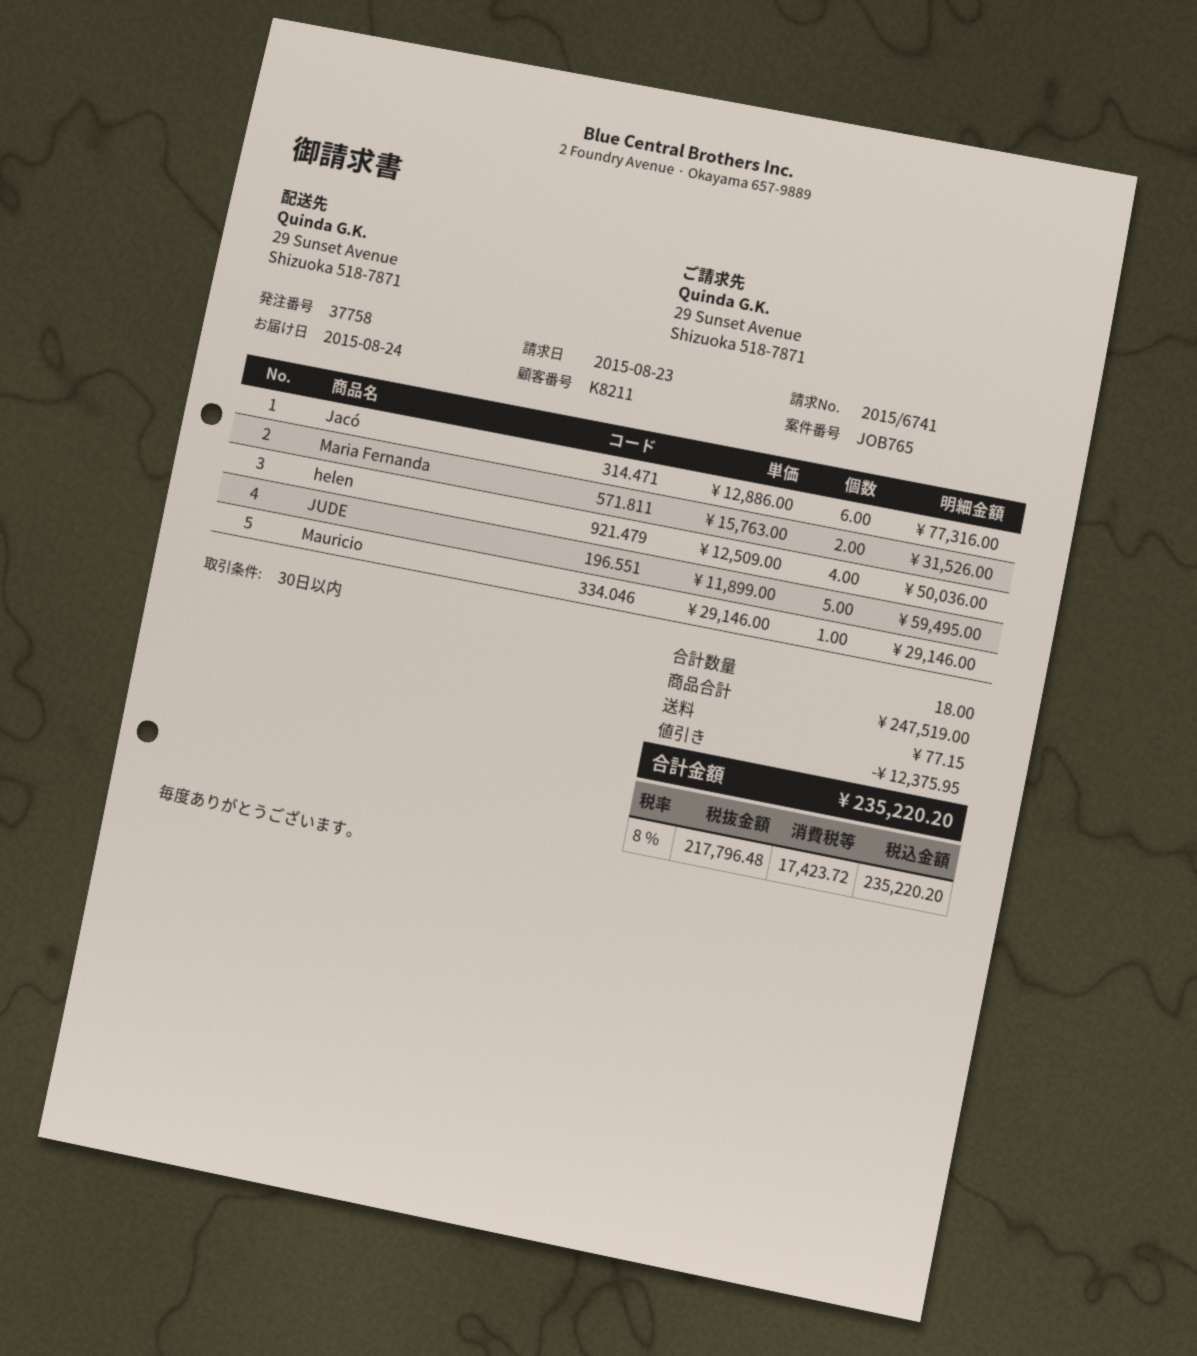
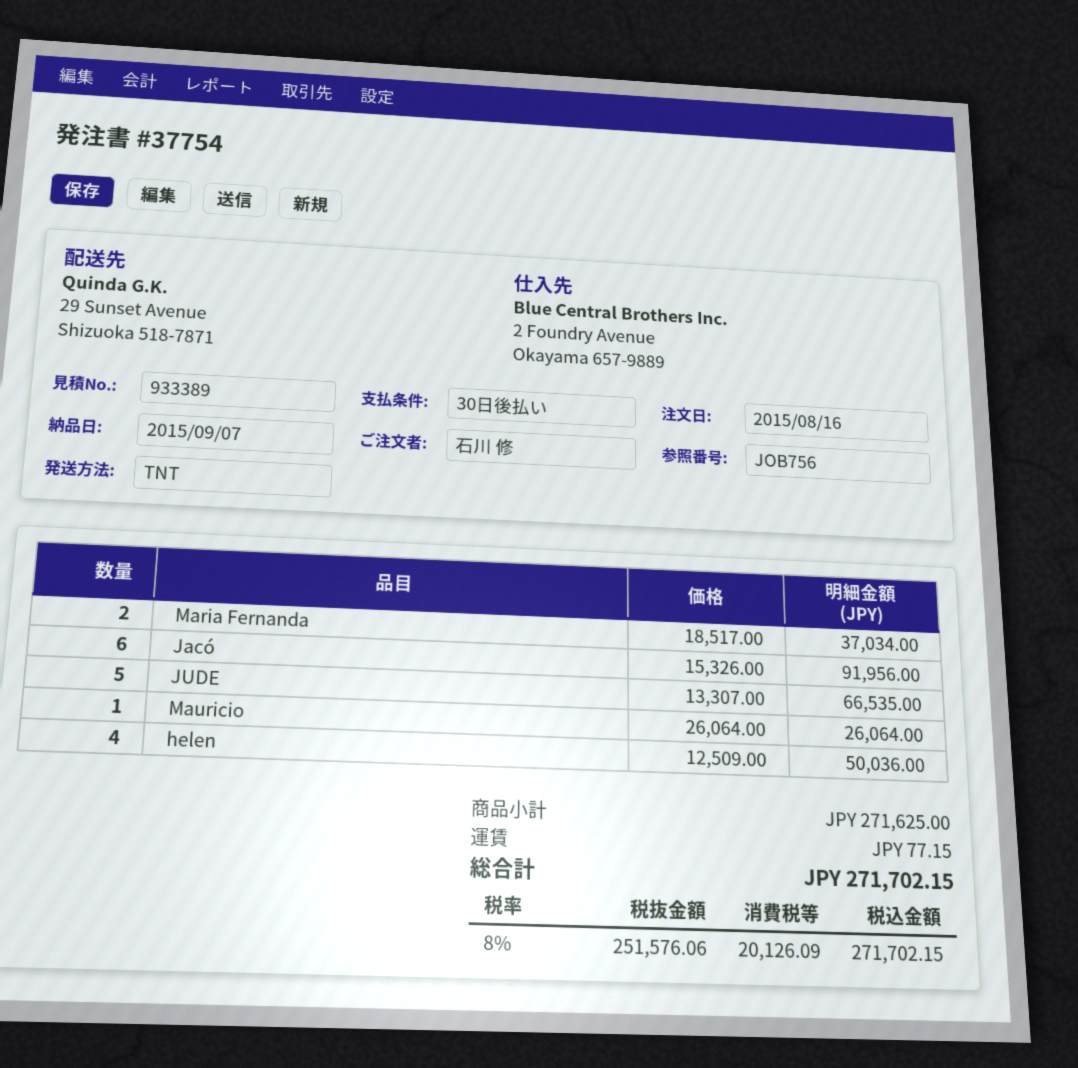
order number: 37758 -> 37754
delivery date: 2015-08-24 -> 2015-09-07
reference: JOB765 -> JOB756
Jacó: 6 x 12886.00 = 77316.00 -> 6 x 15326.00 = 91956.00
Maria Fernanda: 2 x 15763.00 = 31526.00 -> 2 x 18517.00 = 37034.00
JUDE: 5 x 11899.00 = 59495.00 -> 5 x 13307.00 = 66535.00
Mauricio: 1 x 29146.00 = 29146.00 -> 1 x 26064.00 = 26064.00
subtotal: 247519.00 -> 271625.00
discount: 12375.95 -> none
net: 217796.48 -> 251576.06
tax: 8% = 17423.72 -> 8% = 20126.09
total: 235220.20 -> 271702.15

